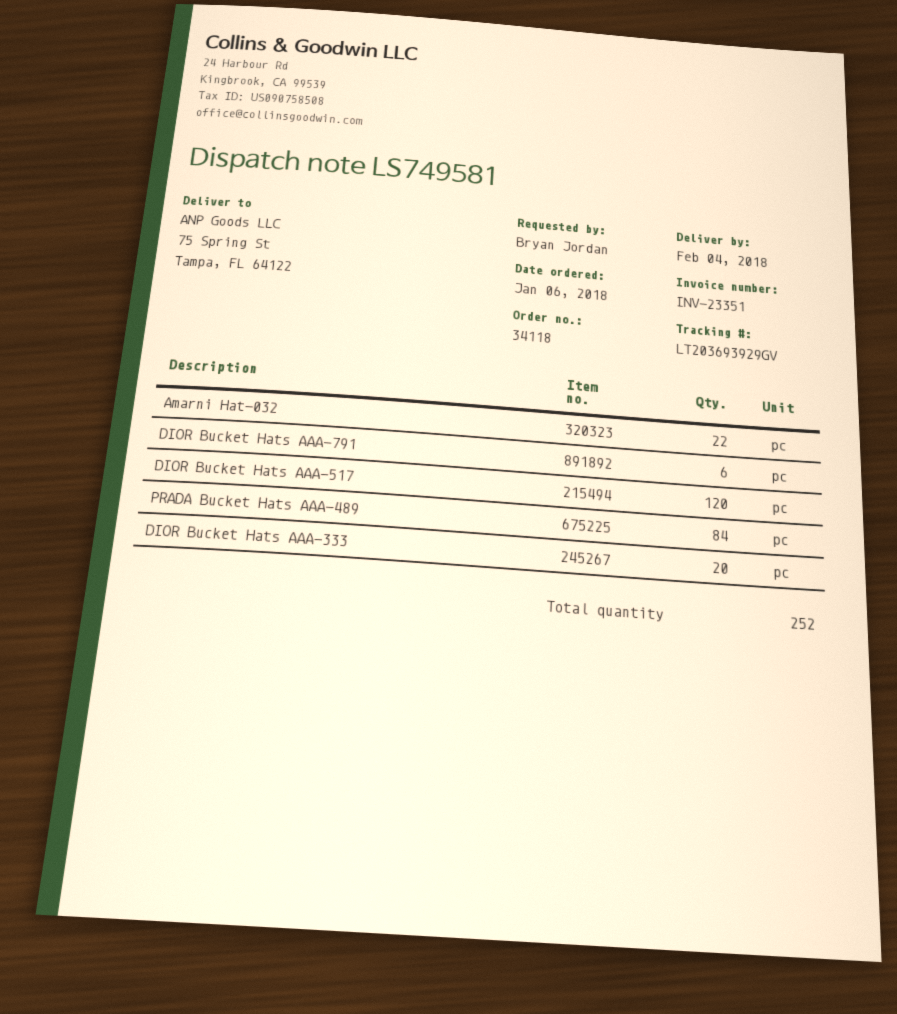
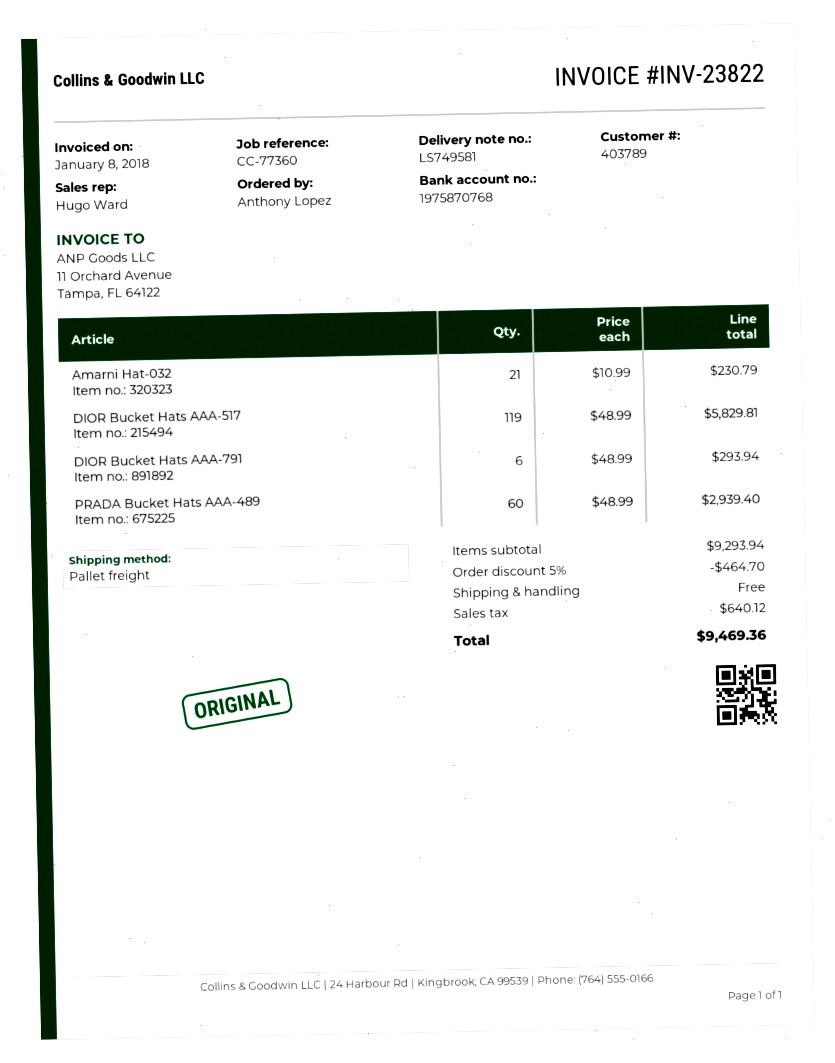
invoice number: INV-23351 -> INV-23822
ordered by: Bryan Jordan -> Anthony Lopez
Amarni Hat-032: 22 -> 21
DIOR Bucket Hats AAA-517: 120 -> 119
PRADA Bucket Hats AAA-489: 84 -> 60
DIOR Bucket Hats AAA-333: 20 -> none

